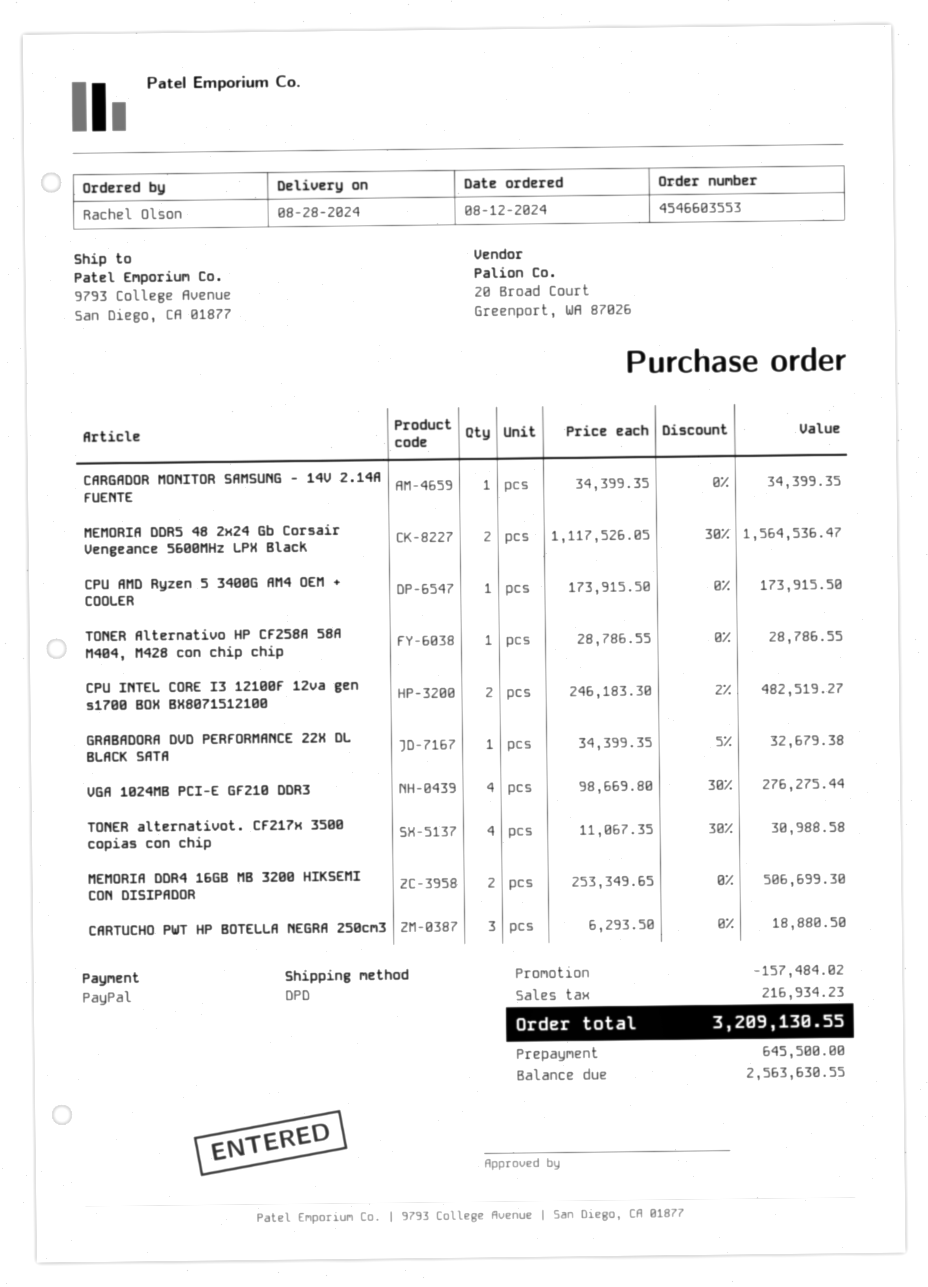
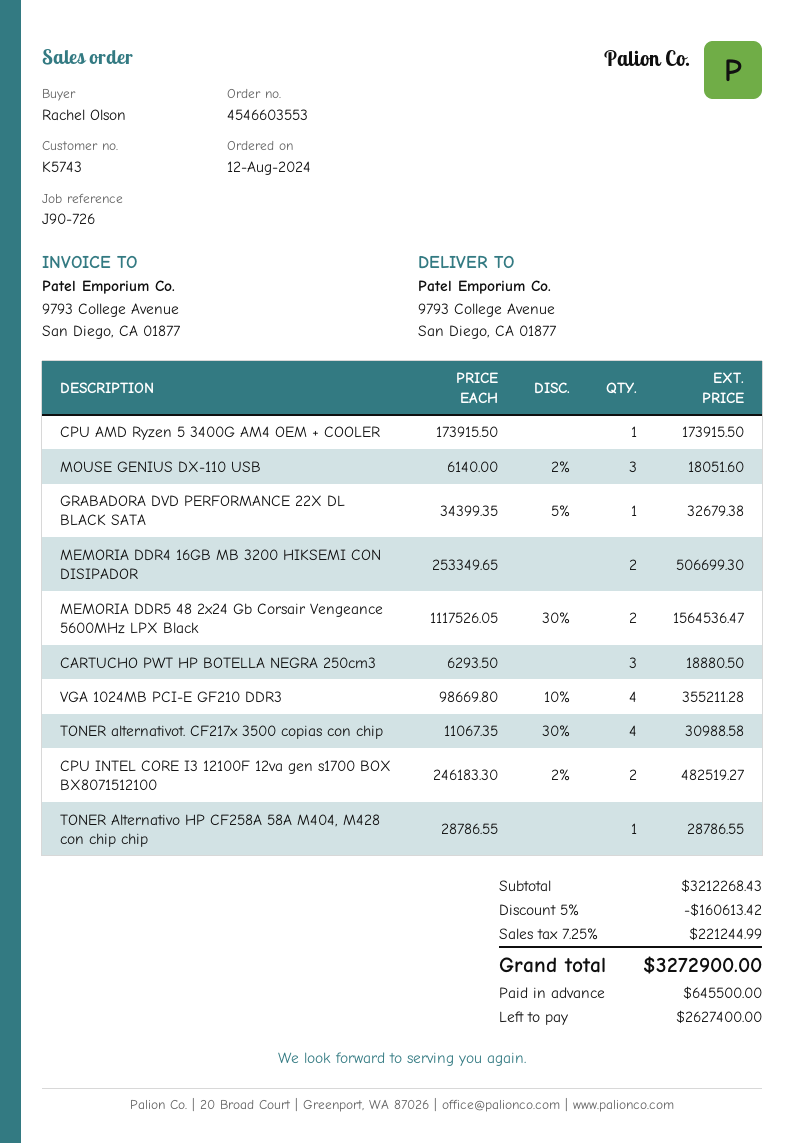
CARGADOR MONITOR SAMSUNG - 14V 2.14A FUENTE: 1 x 34399.35 = 34399.35 -> none
VGA 1024MB PCI-E GF210 DDR3: 4 x 98669.80 - 30% = 276275.44 -> 4 x 98669.80 - 10% = 355211.28
MOUSE GENIUS DX-110 USB: none -> 3 x 6140.00 - 2% = 18051.60
discount: 157484.02 -> 160613.42
tax: 216934.23 -> 221244.99
total: 3209130.55 -> 3272900.00
balance: 2563630.55 -> 2627400.00

